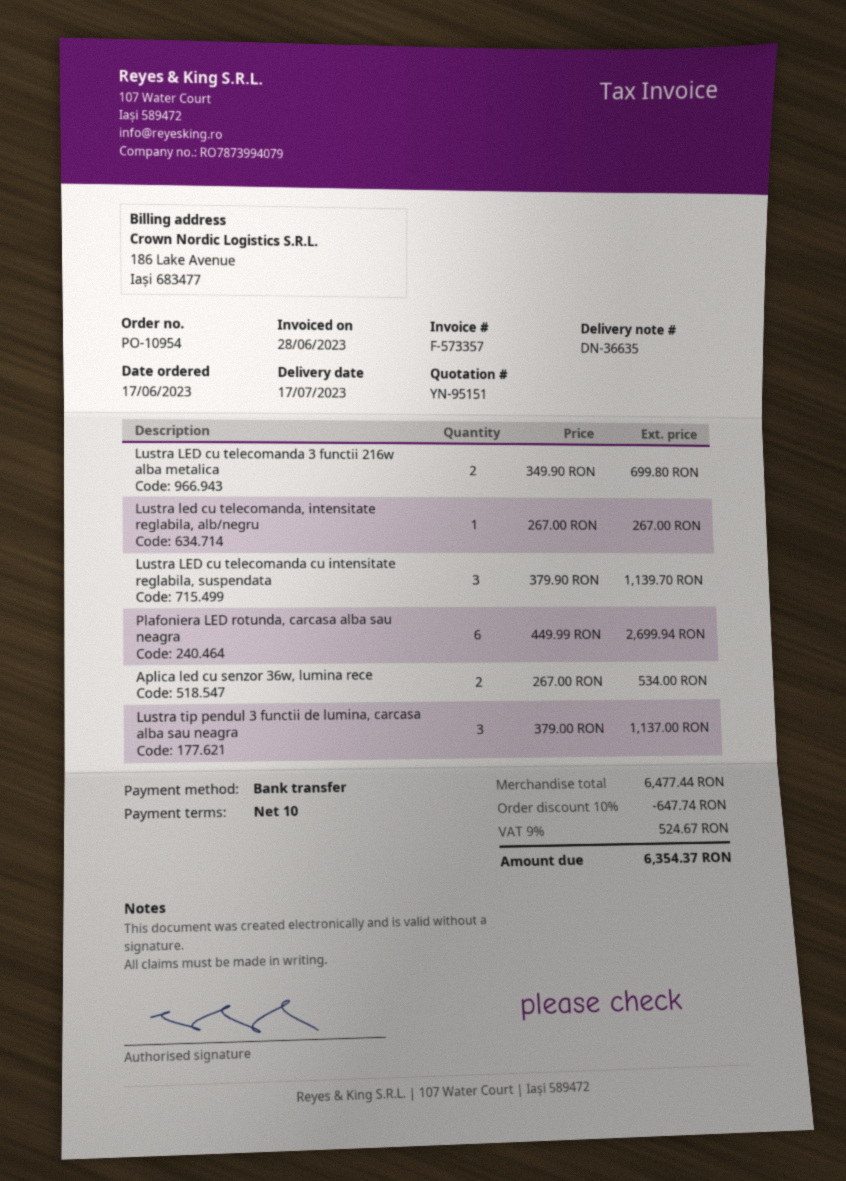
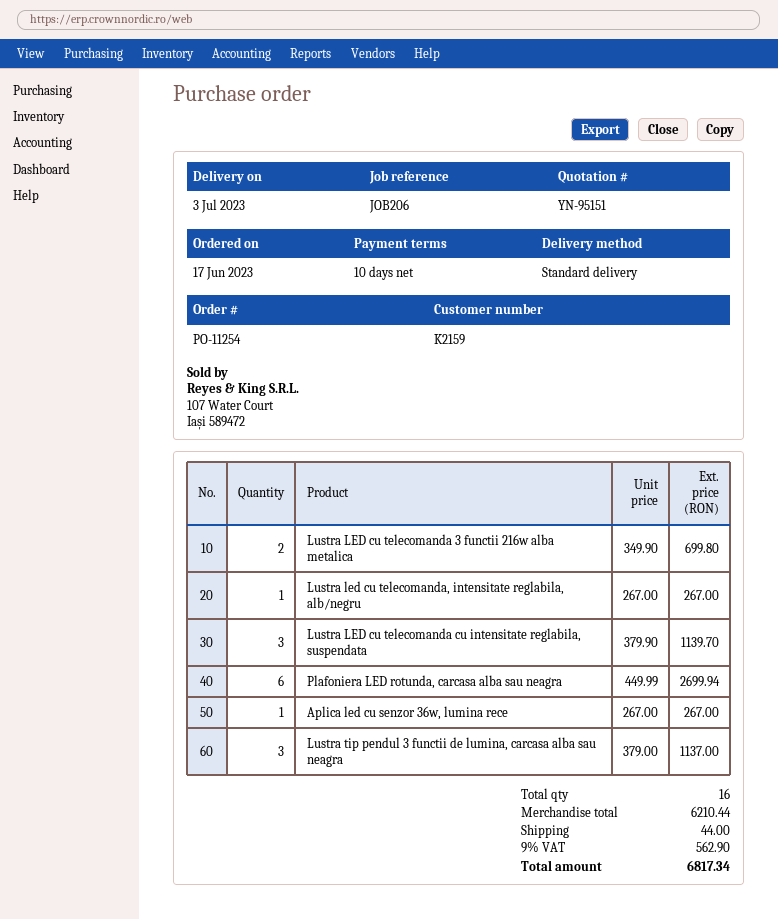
order number: PO-10954 -> PO-11254
delivery date: 2023-07-17 -> 2023-07-03
Aplica led cu senzor 36w, lumina rece: 2 x 267.00 = 534.00 -> 1 x 267.00 = 267.00
subtotal: 6477.44 -> 6210.44
discount: 10% = 647.74 -> none
shipping: none -> 44.00
tax: 9% = 524.67 -> 9% = 562.90
total: 6354.37 -> 6817.34

